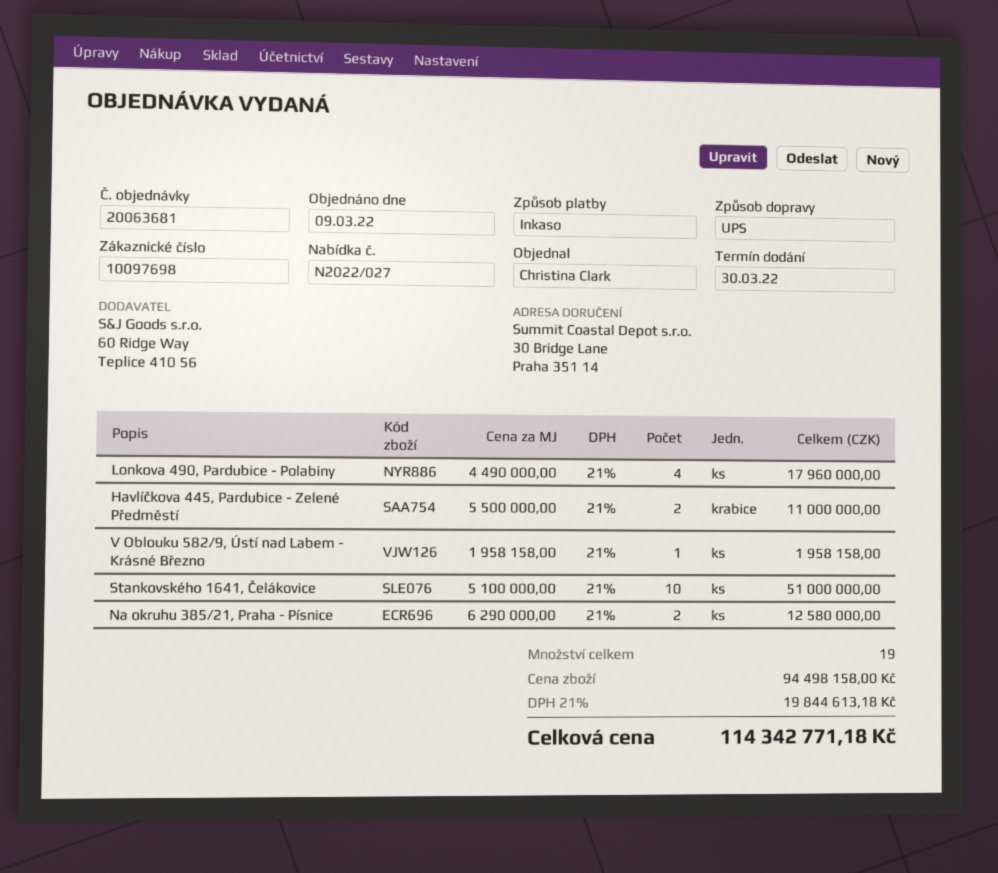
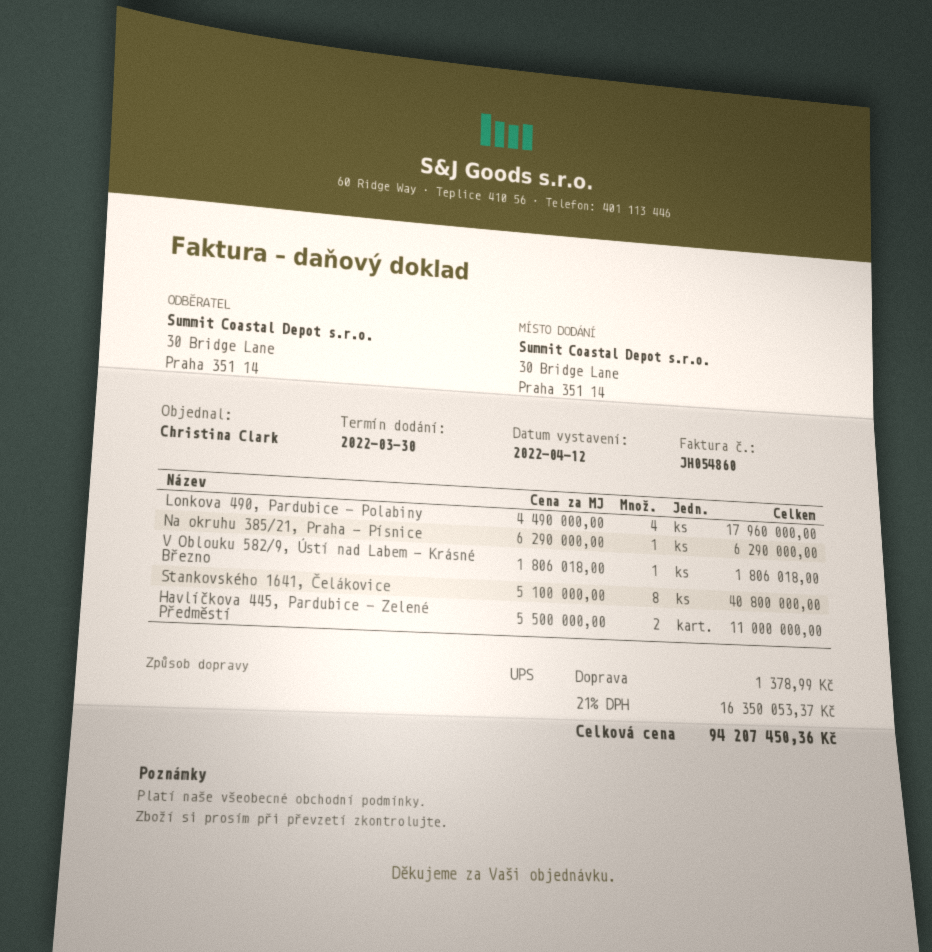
V Oblouku 582/9, Ústí nad Labem - Krásné Březno: 1 x 1958158.00 = 1958158.00 -> 1 x 1806018.00 = 1806018.00
Stankovského 1641, Čelákovice: 10 x 5100000.00 = 51000000.00 -> 8 x 5100000.00 = 40800000.00
Na okruhu 385/21, Praha - Písnice: 2 x 6290000.00 = 12580000.00 -> 1 x 6290000.00 = 6290000.00
shipping: none -> 1378.99
tax: 21% = 19844613.18 -> 21% = 16350053.37
total: 114342771.18 -> 94207450.36

